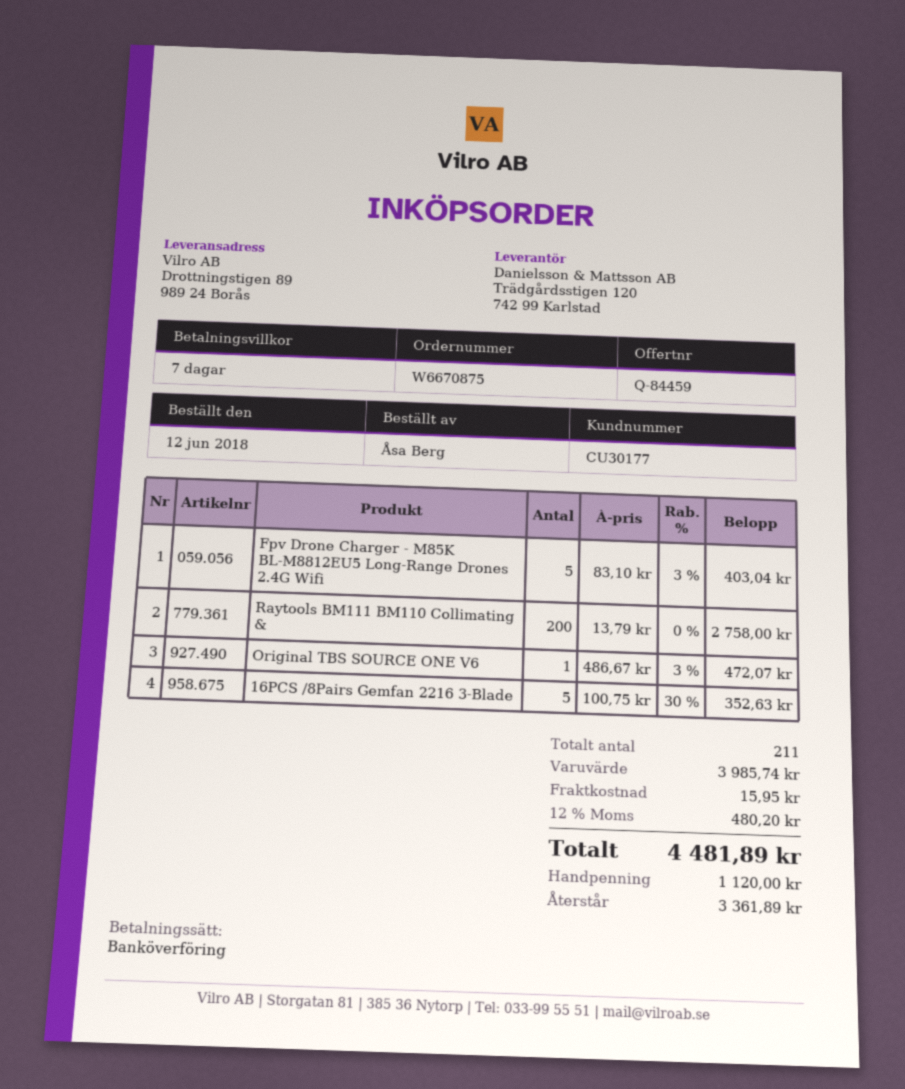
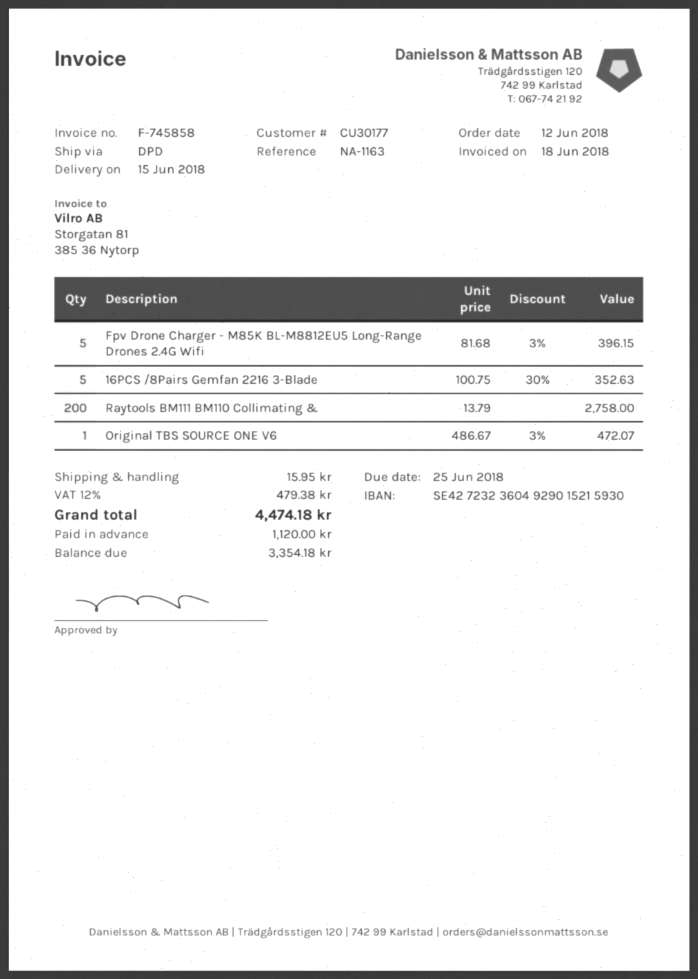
Fpv Drone Charger - M85K BL-M8812EU5 Long-Range Drones 2.4G Wifi: 5 x 83.10 - 3% = 403.04 -> 5 x 81.68 - 3% = 396.15
tax: 12% = 480.20 -> 12% = 479.38
total: 4481.89 -> 4474.18
balance: 3361.89 -> 3354.18

